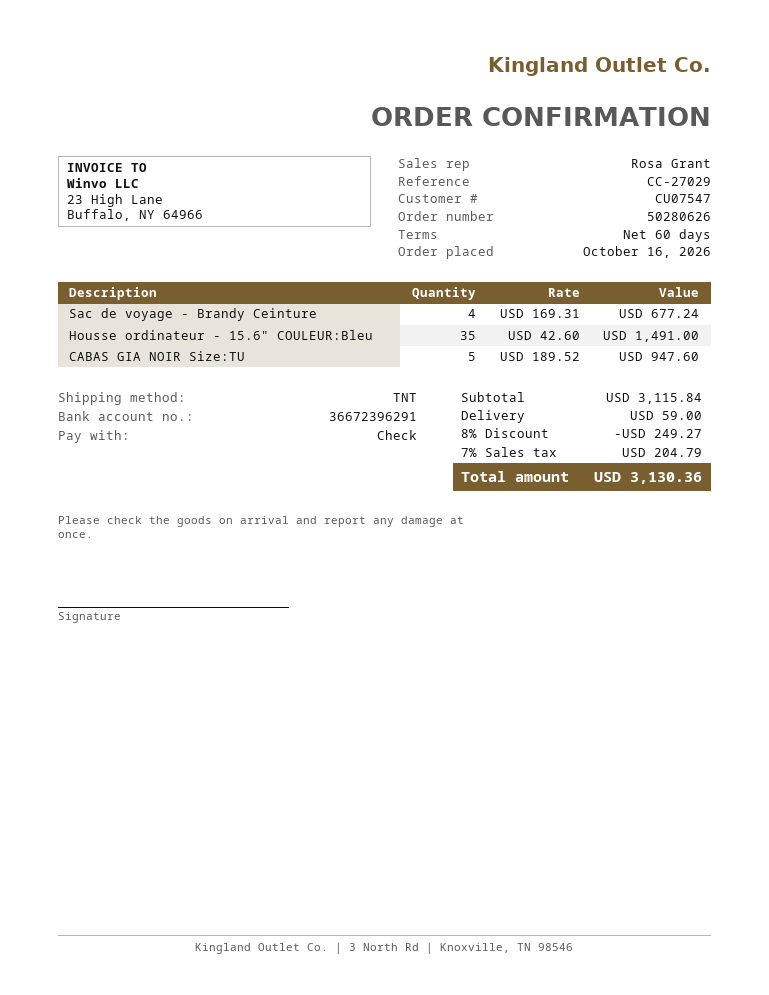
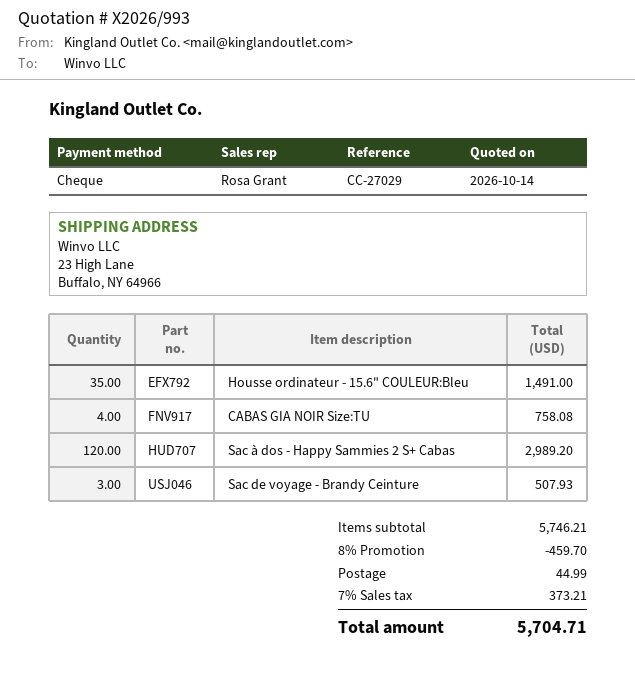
Sac de voyage - Brandy Ceinture: 4 for 677.24 -> 3 for 507.93
CABAS GIA NOIR Size:TU: 5 for 947.60 -> 4 for 758.08
Sac à dos - Happy Sammies 2 S+ Cabas: none -> 120 for 2989.20
subtotal: 3115.84 -> 5746.21
discount: 8% = 249.27 -> 8% = 459.70
shipping: 59.00 -> 44.99
tax: 7% = 204.79 -> 7% = 373.21
total: 3130.36 -> 5704.71

